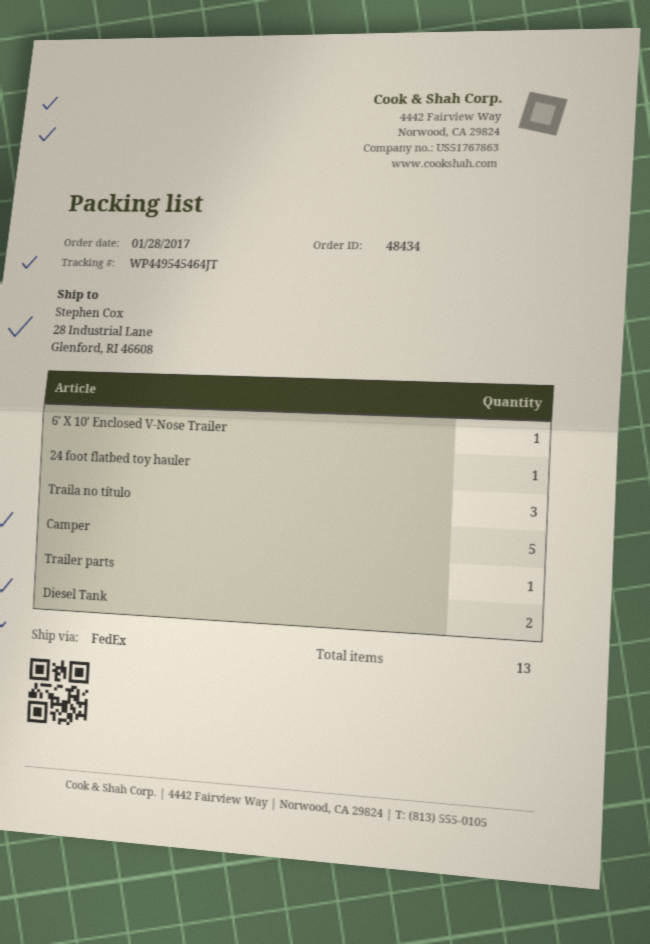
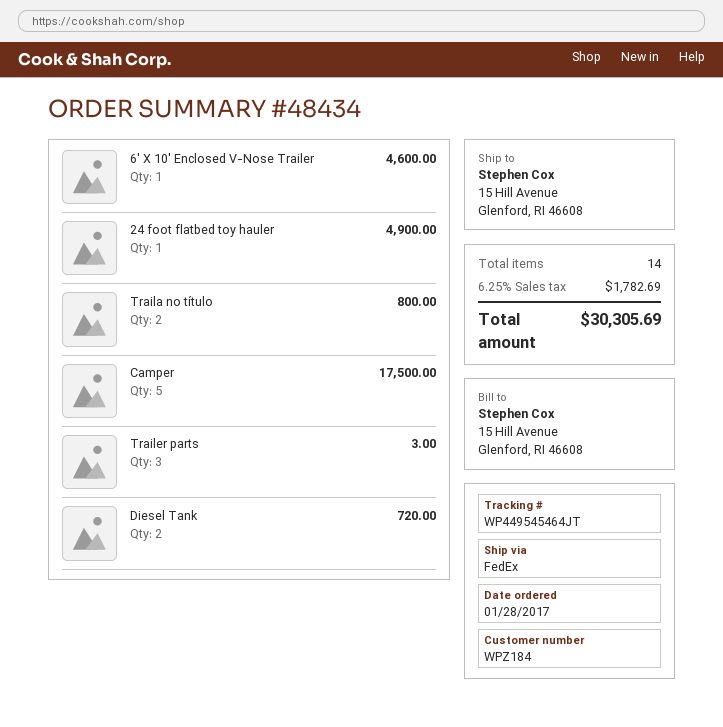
ship to: 28 Industrial Lane, Glenford, RI 46608 -> 15 Hill Avenue, Glenford, RI 46608
Traila no título: 3 -> 2
Trailer parts: 1 -> 3
total quantity: 13 -> 14

